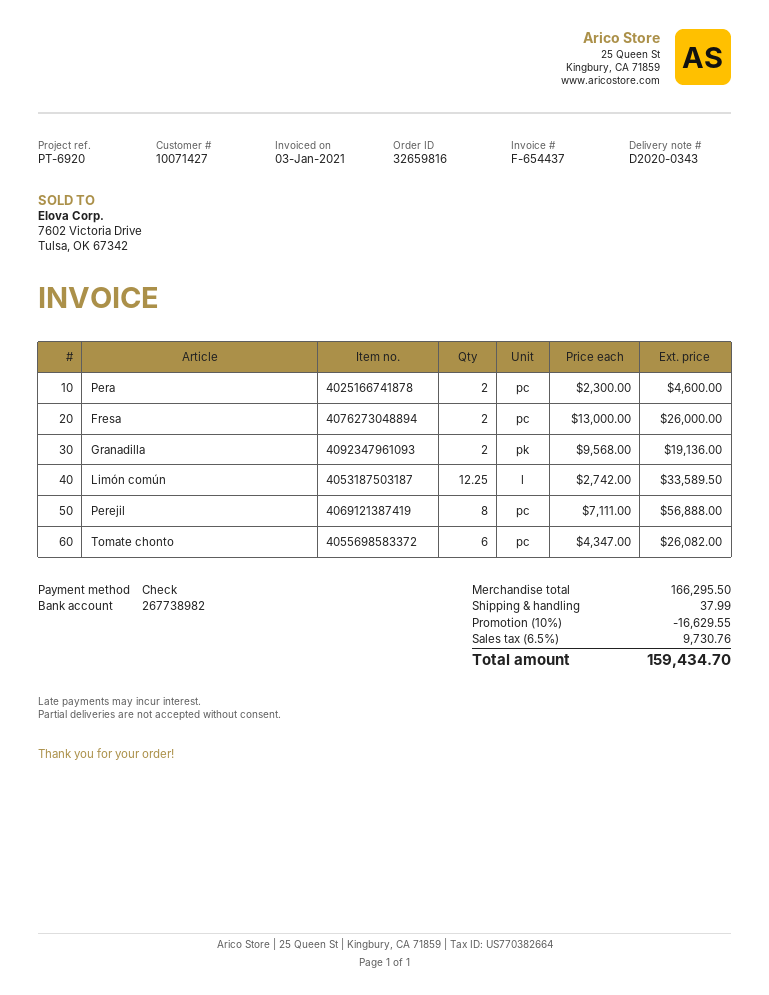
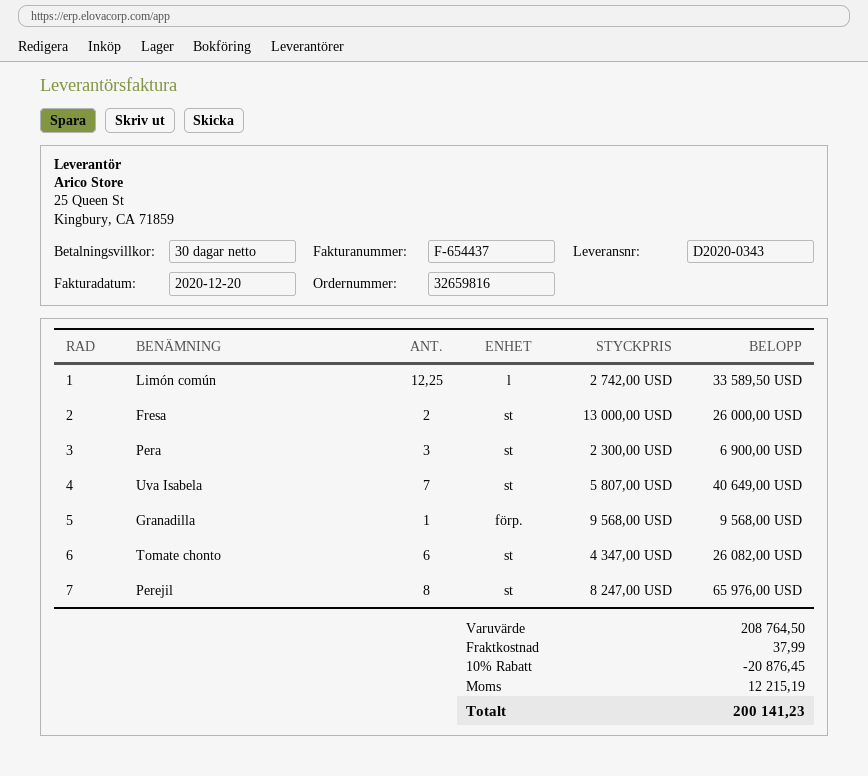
invoice date: 2021-01-03 -> 2020-12-20
Pera: 2 x 2300.00 = 4600.00 -> 3 x 2300.00 = 6900.00
Granadilla: 2 x 9568.00 = 19136.00 -> 1 x 9568.00 = 9568.00
Perejil: 8 x 7111.00 = 56888.00 -> 8 x 8247.00 = 65976.00
Uva Isabela: none -> 7 x 5807.00 = 40649.00
subtotal: 166295.50 -> 208764.50
discount: 10% = 16629.55 -> 10% = 20876.45
tax: 9730.76 -> 12215.19
total: 159434.70 -> 200141.23

